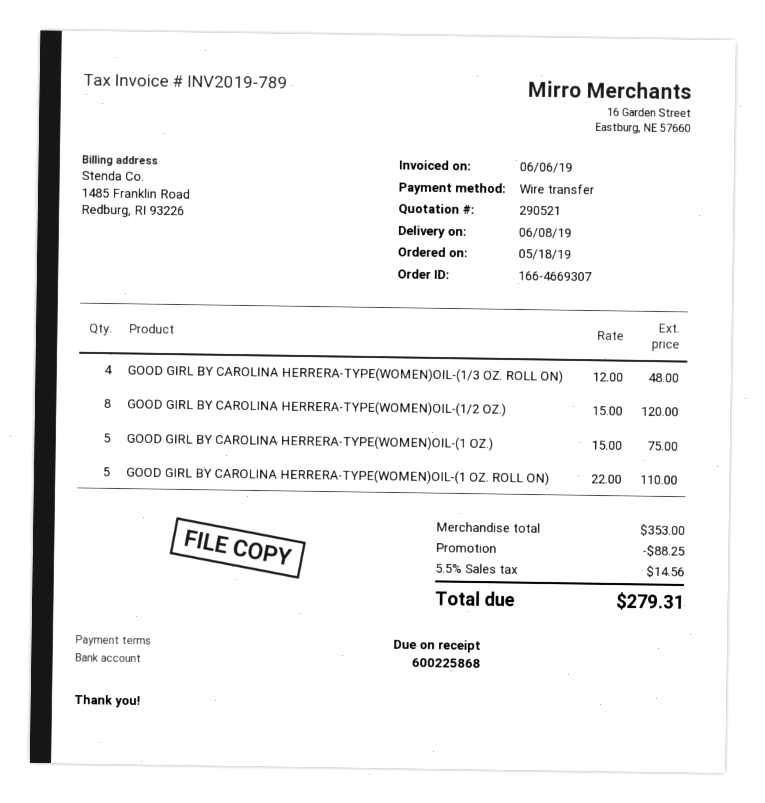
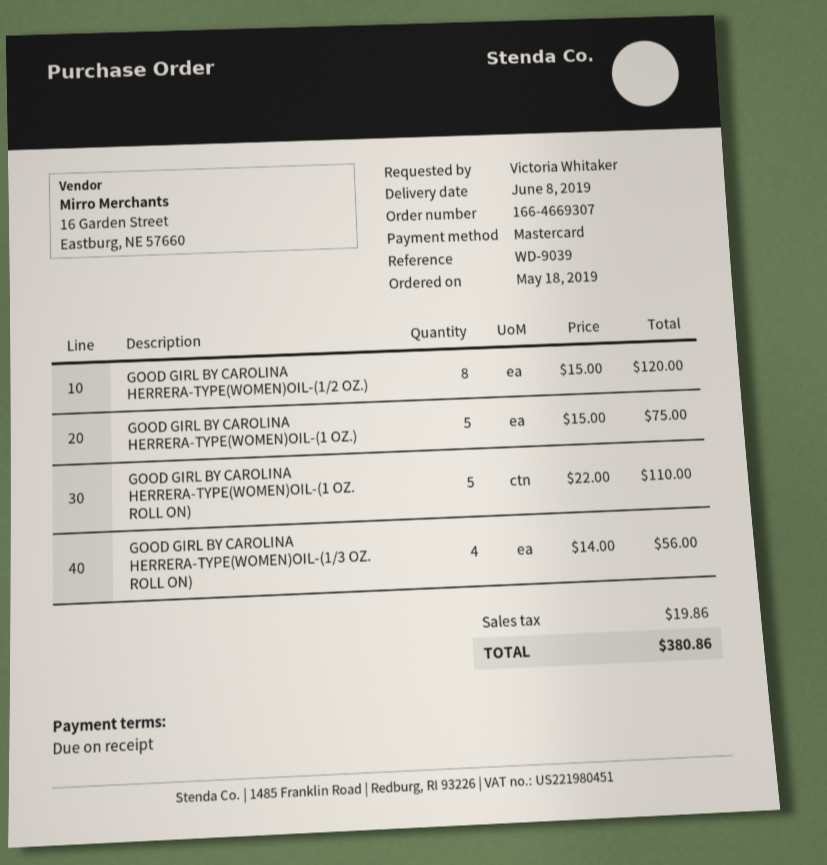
payment method: bank transfer -> Mastercard
GOOD GIRL BY CAROLINA HERRERA-TYPE(WOMEN)OIL-(1/3 OZ. ROLL ON): 4 x 12.00 = 48.00 -> 4 x 14.00 = 56.00
discount: 88.25 -> none
tax: 14.56 -> 19.86
total: 279.31 -> 380.86

